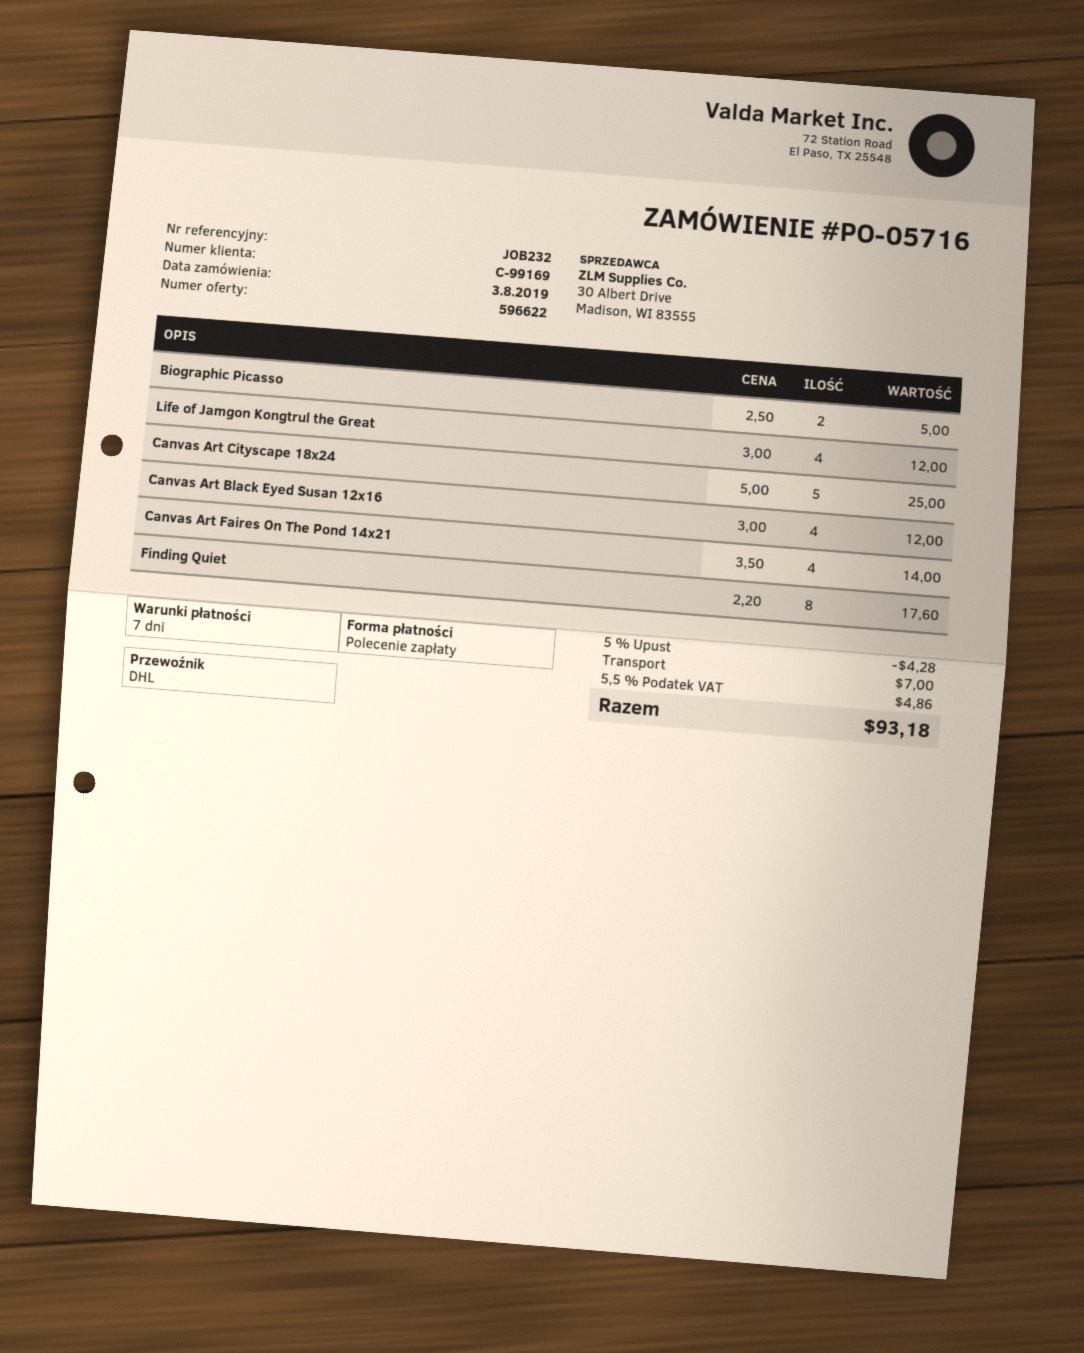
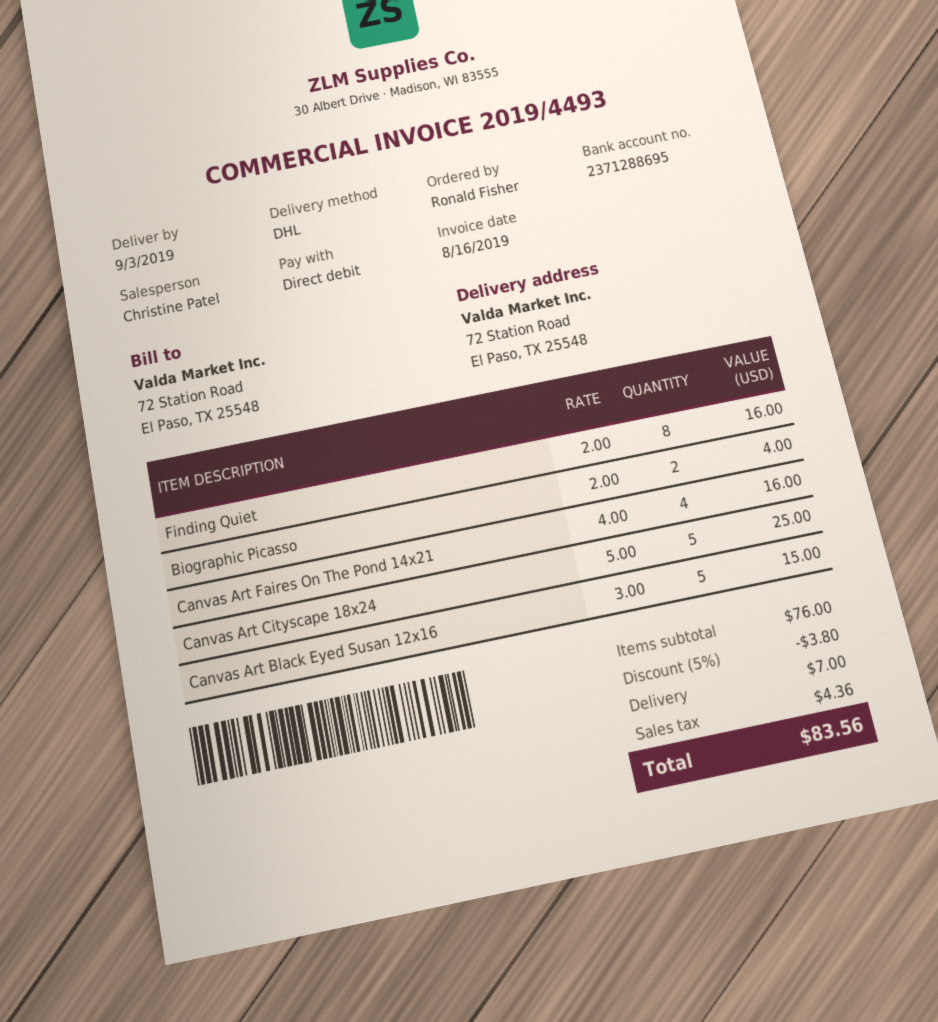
Biographic Picasso: 2 x 2.50 = 5.00 -> 2 x 2.00 = 4.00
Life of Jamgon Kongtrul the Great: 4 x 3.00 = 12.00 -> none
Canvas Art Black Eyed Susan 12x16: 4 x 3.00 = 12.00 -> 5 x 3.00 = 15.00
Canvas Art Faires On The Pond 14x21: 4 x 3.50 = 14.00 -> 4 x 4.00 = 16.00
Finding Quiet: 8 x 2.20 = 17.60 -> 8 x 2.00 = 16.00
discount: 5% = 4.28 -> 5% = 3.80
tax: 4.86 -> 4.36
total: 93.18 -> 83.56

